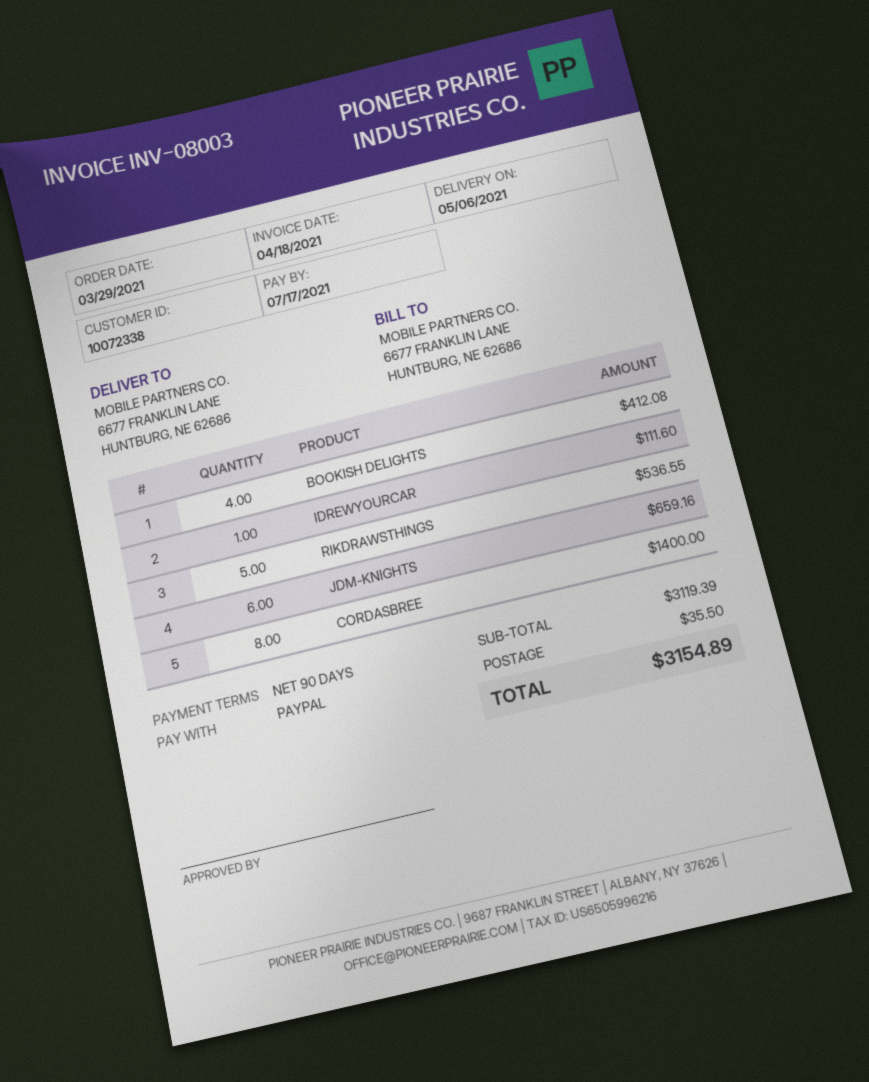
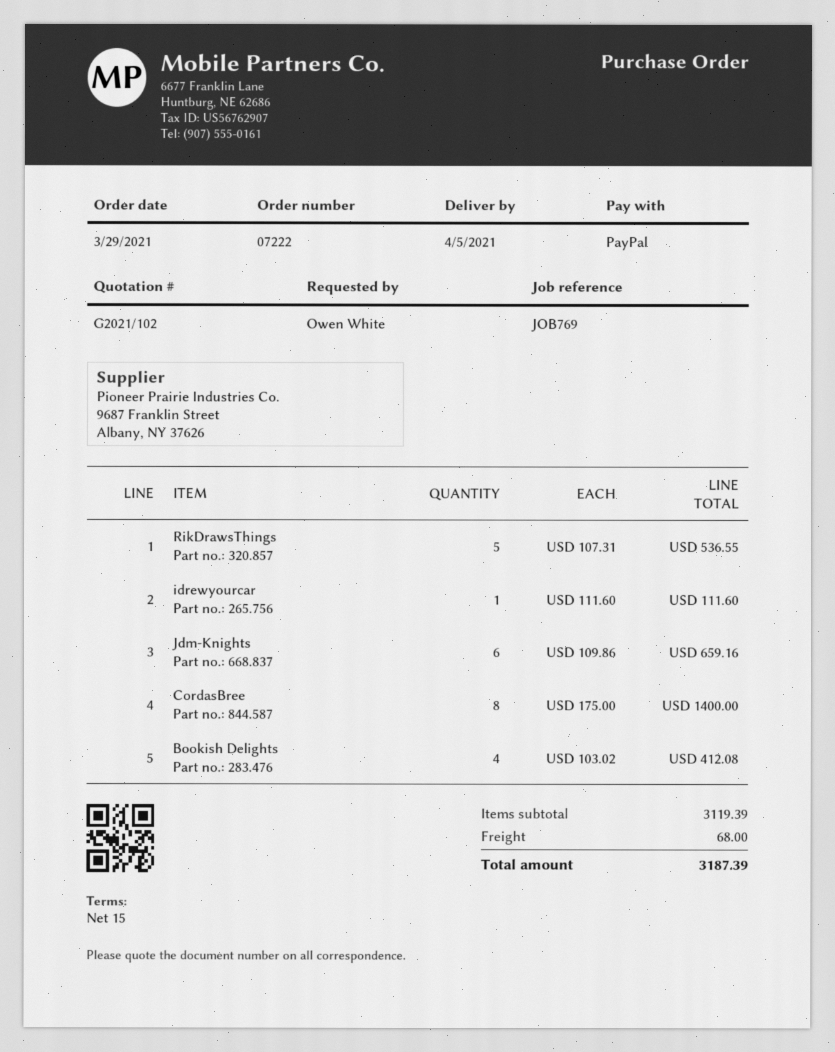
delivery date: 2021-05-06 -> 2021-04-05
payment terms: 90 days -> 15 days
shipping: 35.50 -> 68.00
total: 3154.89 -> 3187.39

